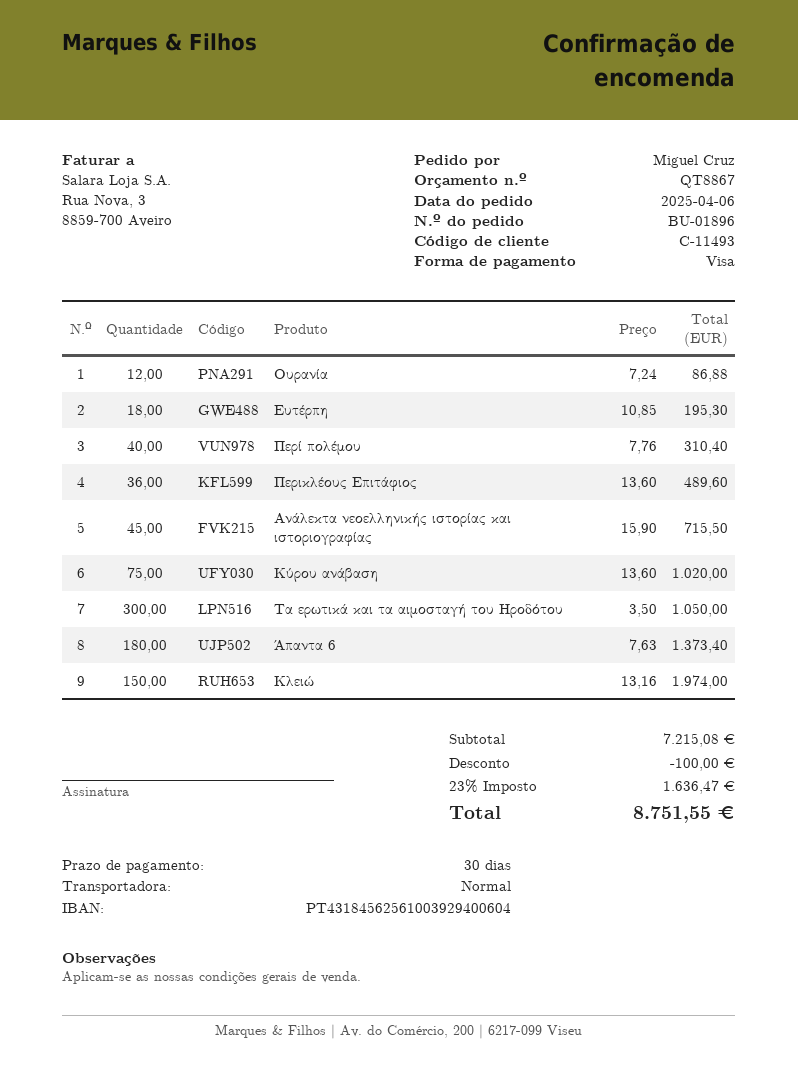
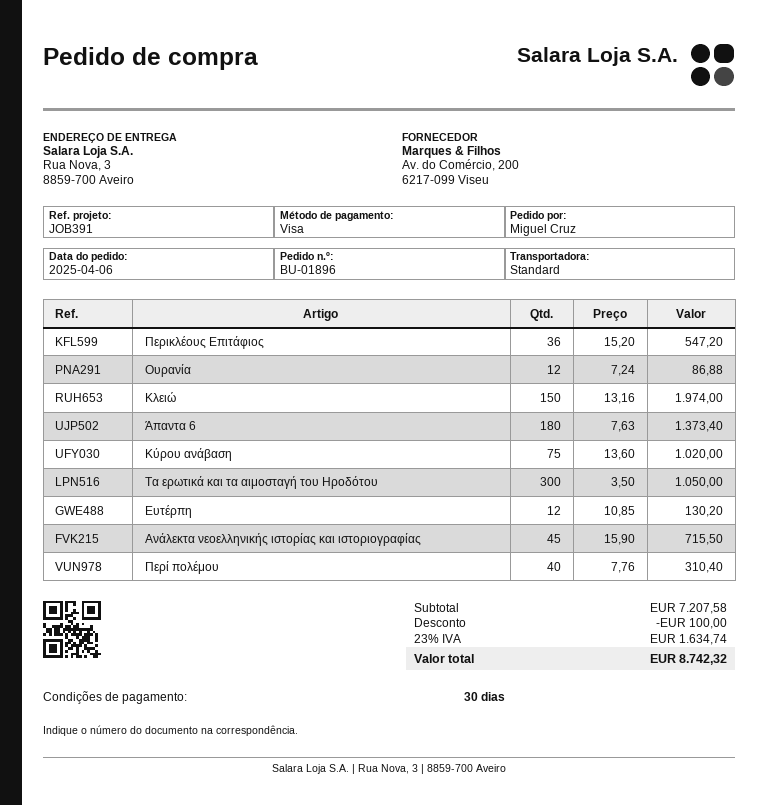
Ευτέρπη: 18 x 10.85 = 195.30 -> 12 x 10.85 = 130.20
Περικλέους Επιτάφιος: 36 x 13.60 = 489.60 -> 36 x 15.20 = 547.20
subtotal: 7215.08 -> 7207.58
tax: 23% = 1636.47 -> 23% = 1634.74
total: 8751.55 -> 8742.32

